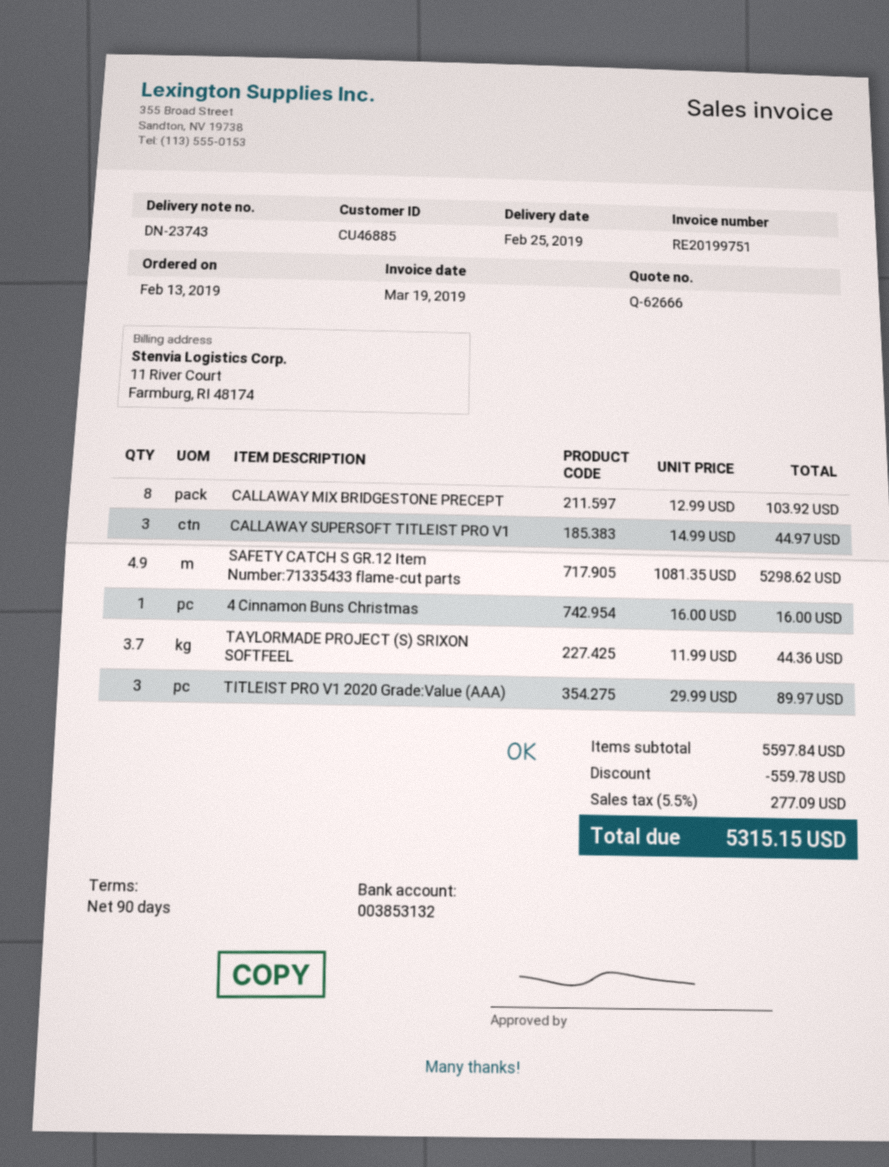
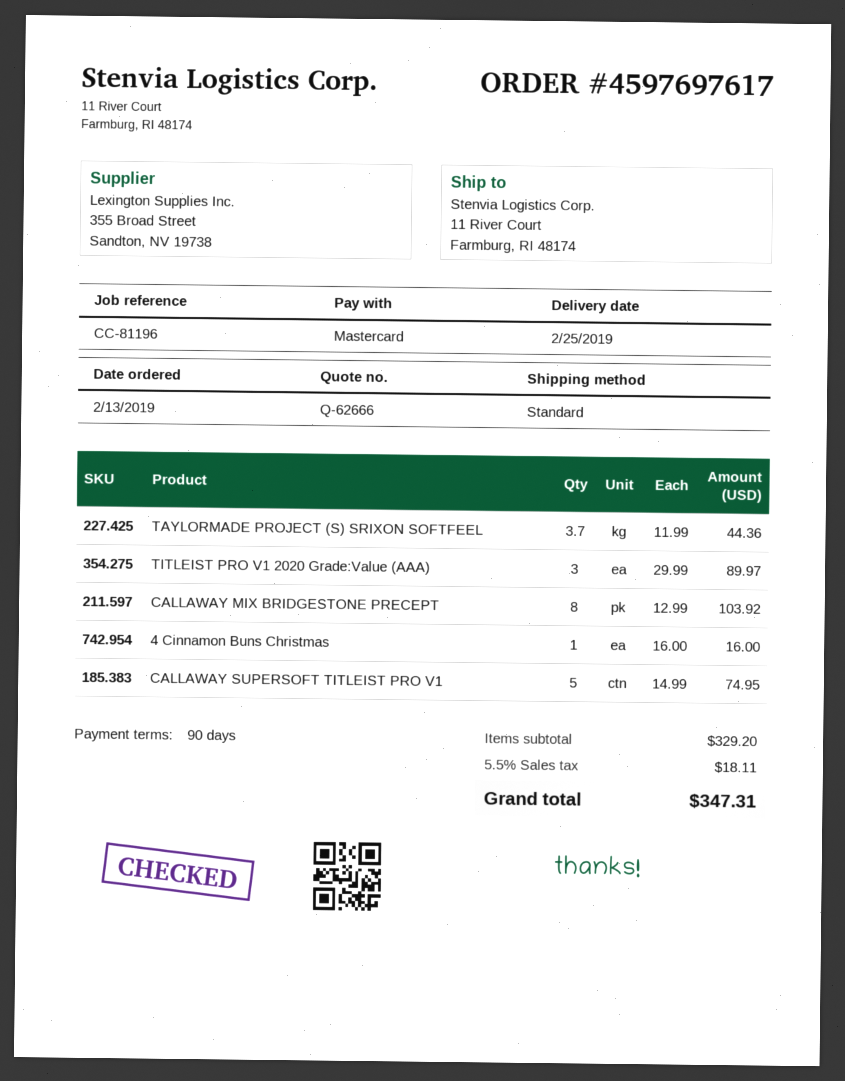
CALLAWAY SUPERSOFT TITLEIST PRO V1: 3 x 14.99 = 44.97 -> 5 x 14.99 = 74.95
SAFETY CATCH S GR.12 Item Number:71335433 flame-cut parts: 4.9 x 1081.35 = 5298.62 -> none
subtotal: 5597.84 -> 329.20
discount: 559.78 -> none
tax: 5.5% = 277.09 -> 5.5% = 18.11
total: 5315.15 -> 347.31

